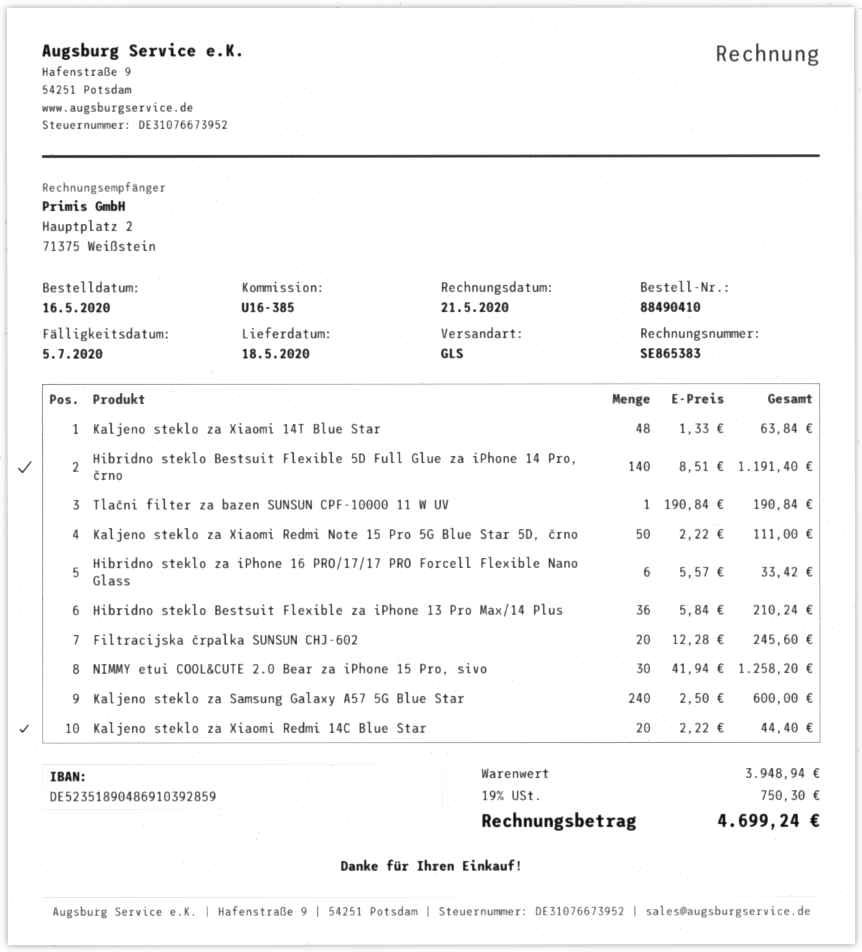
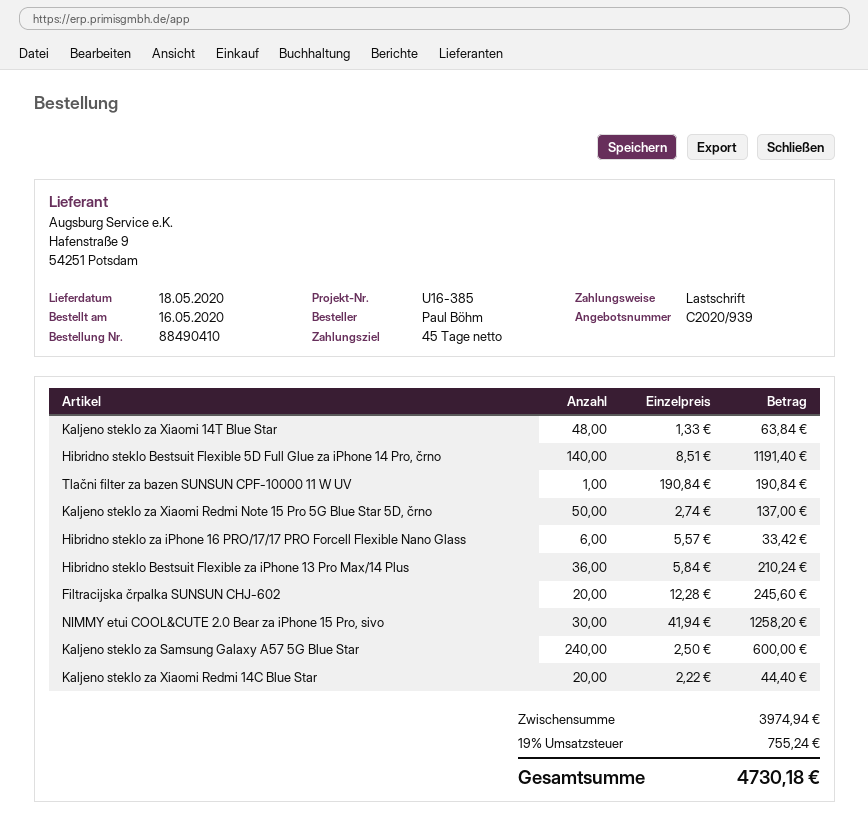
Kaljeno steklo za Xiaomi Redmi Note 15 Pro 5G Blue Star 5D, črno: 50 x 2.22 = 111.00 -> 50 x 2.74 = 137.00
subtotal: 3948.94 -> 3974.94
tax: 19% = 750.30 -> 19% = 755.24
total: 4699.24 -> 4730.18

